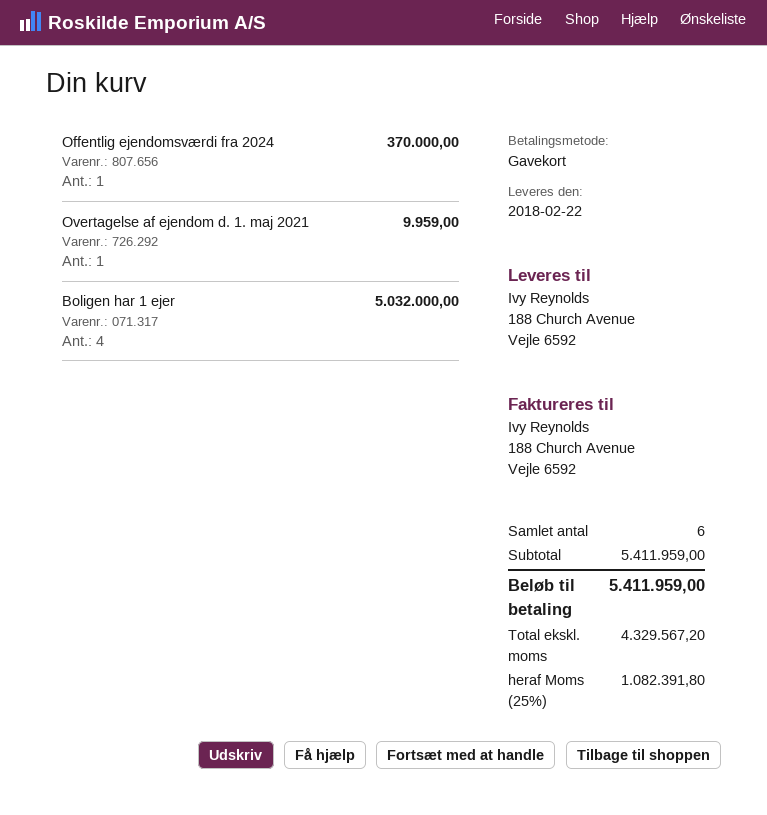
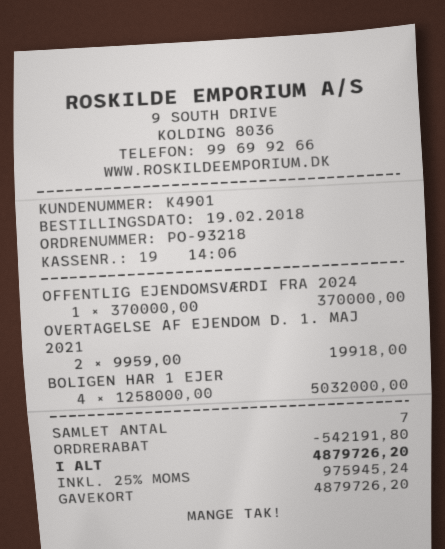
Overtagelse af ejendom d. 1. maj 2021: 1 for 9959.00 -> 2 for 19918.00
total quantity: 6 -> 7
discount: none -> 542191.80
tax: 25% = 1082391.80 -> 25% = 975945.24
total: 5411959.00 -> 4879726.20

